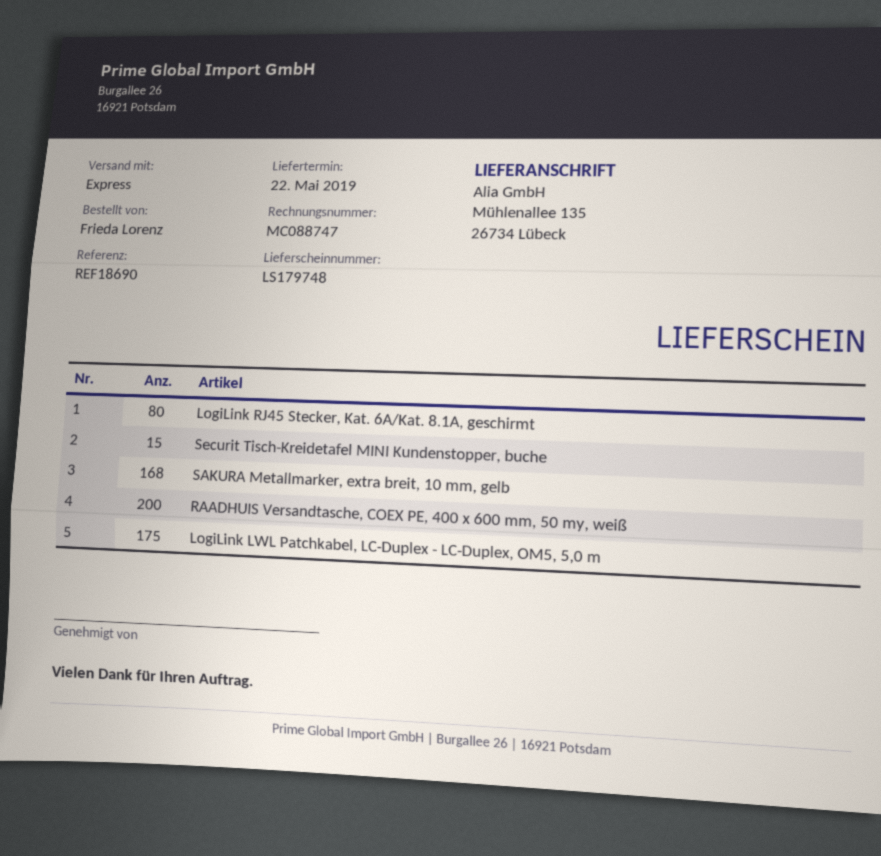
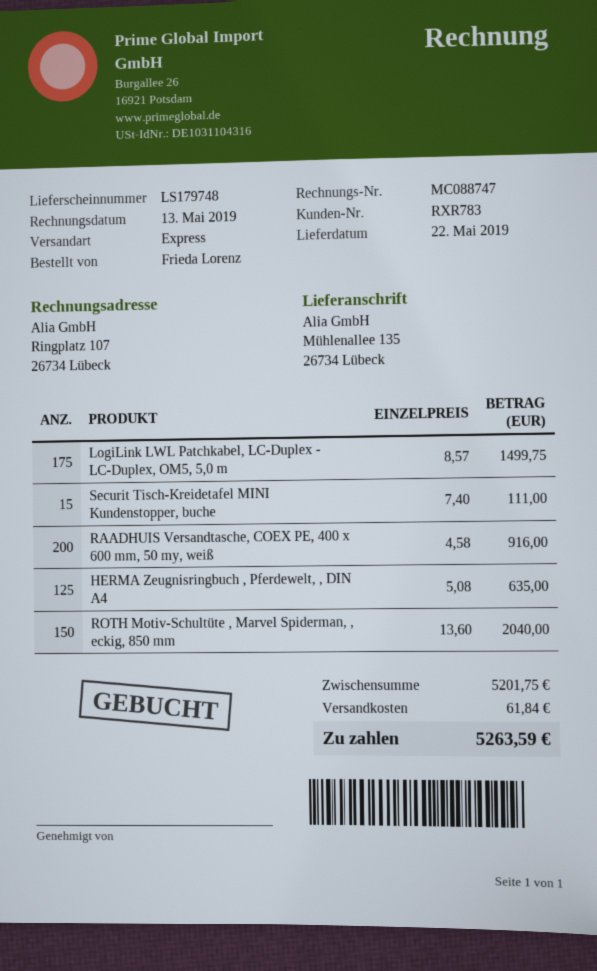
LogiLink RJ45 Stecker, Kat. 6A/Kat. 8.1A, geschirmt: 80 -> none
SAKURA Metallmarker, extra breit, 10 mm, gelb: 168 -> none
HERMA Zeugnisringbuch , Pferdewelt, , DIN A4: none -> 125
ROTH Motiv-Schultüte , Marvel Spiderman, , eckig, 850 mm: none -> 150

